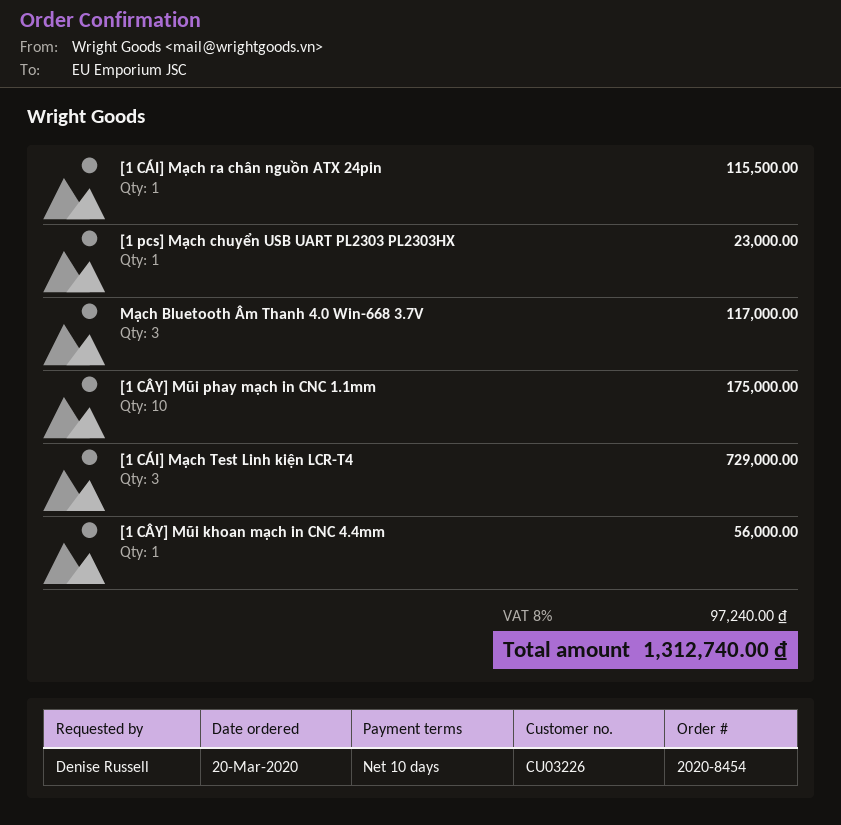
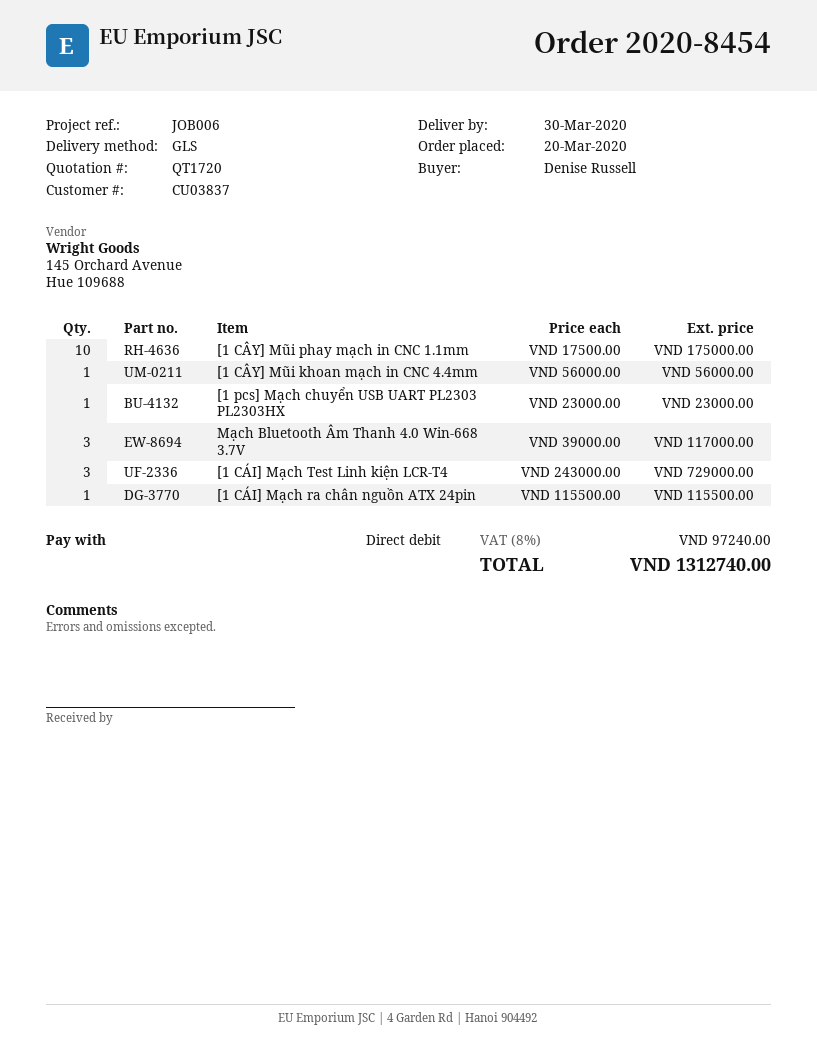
customer number: CU03226 -> CU03837

